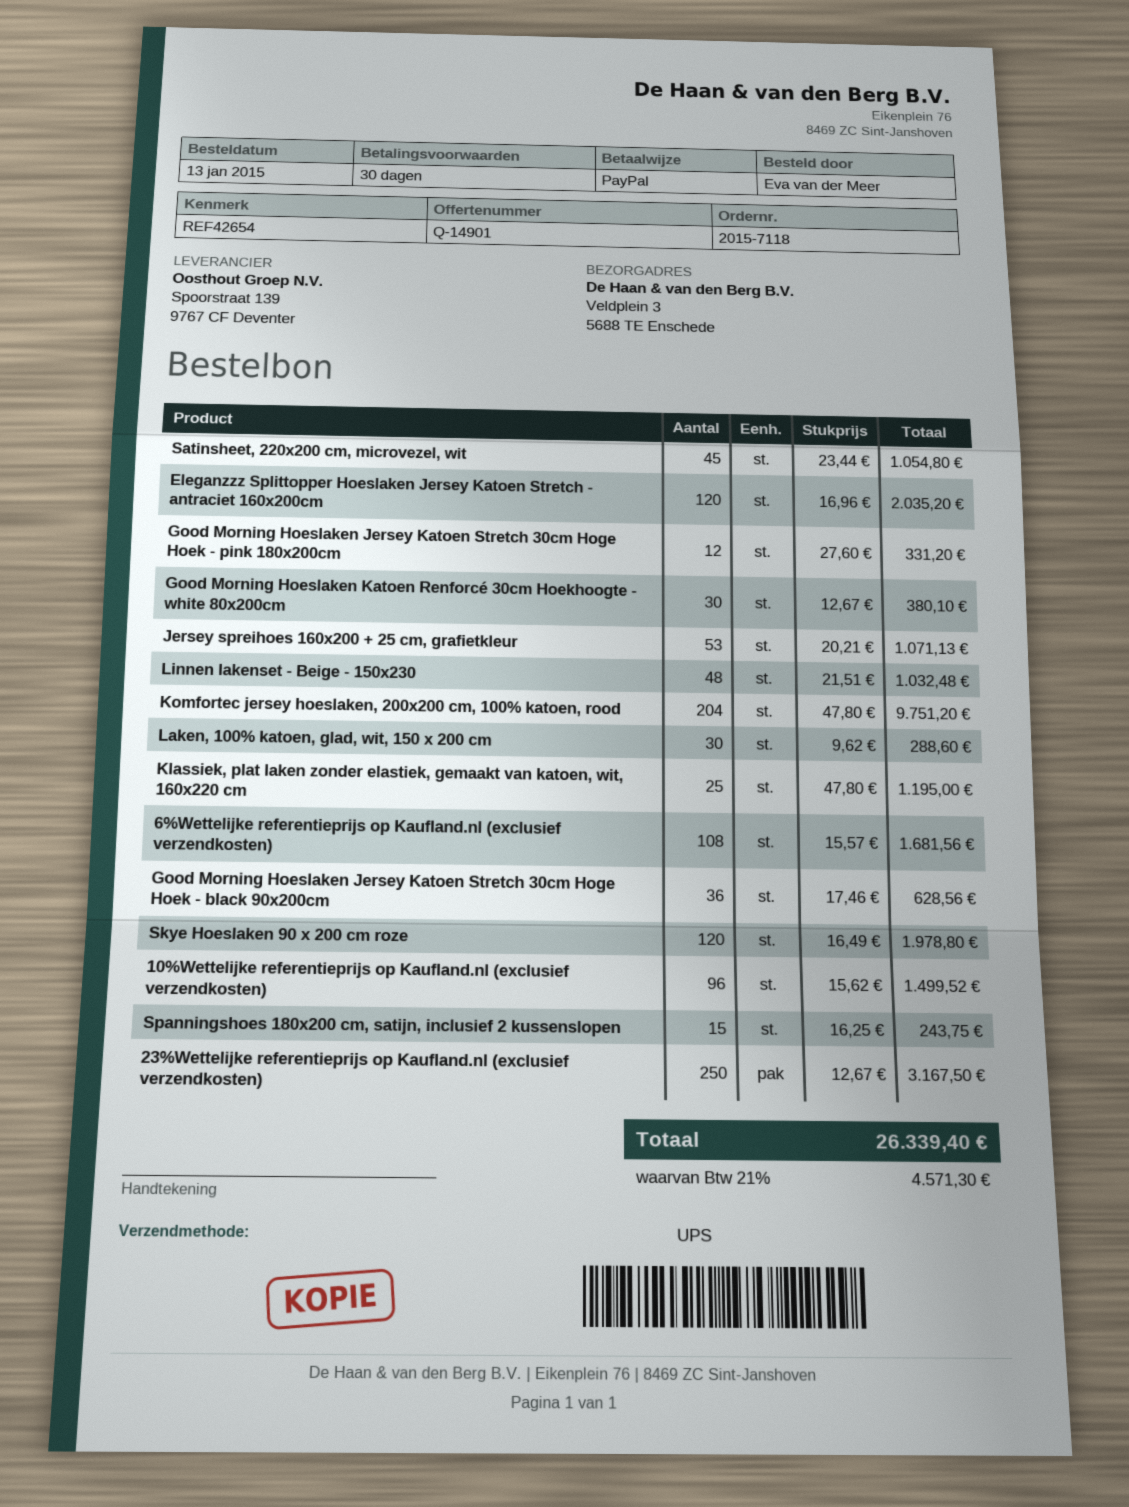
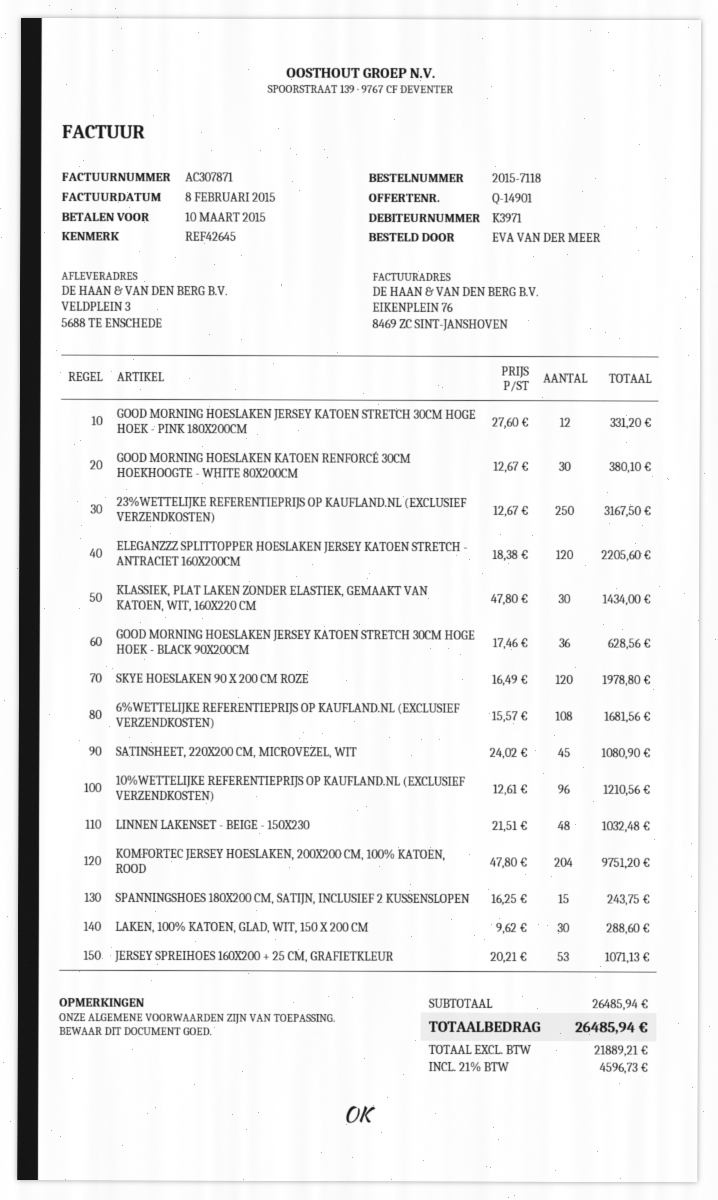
reference: REF42654 -> REF42645
Satinsheet, 220x200 cm, microvezel, wit: 45 x 23.44 = 1054.80 -> 45 x 24.02 = 1080.90
Eleganzzz Splittopper Hoeslaken Jersey Katoen Stretch - antraciet 160x200cm: 120 x 16.96 = 2035.20 -> 120 x 18.38 = 2205.60
Klassiek, plat laken zonder elastiek, gemaakt van katoen, wit, 160x220 cm: 25 x 47.80 = 1195.00 -> 30 x 47.80 = 1434.00
10%Wettelijke referentieprijs op Kaufland.nl (exclusief verzendkosten): 96 x 15.62 = 1499.52 -> 96 x 12.61 = 1210.56
tax: 21% = 4571.30 -> 21% = 4596.73
total: 26339.40 -> 26485.94

